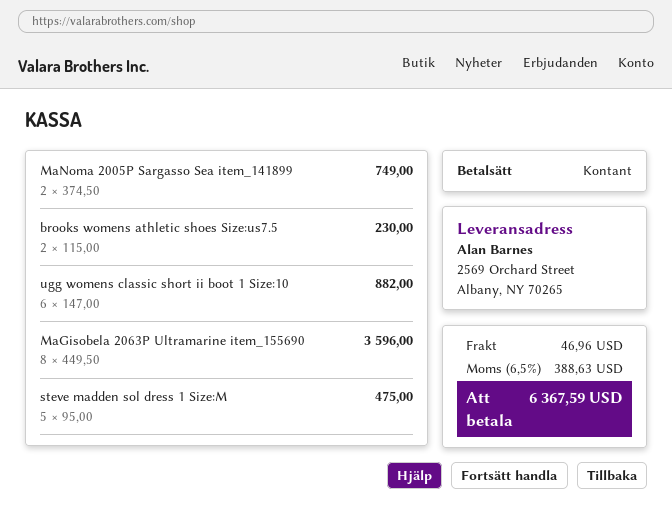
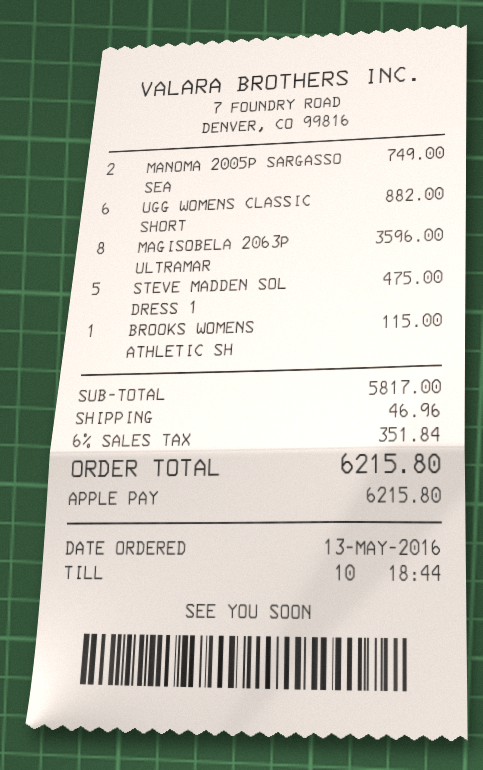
payment method: cash -> Apple Pay
brooks womens athletic shoes Size:us7.5: 2 for 230.00 -> 1 for 115.00
tax: 6.5% = 388.63 -> 6% = 351.84
total: 6367.59 -> 6215.80

